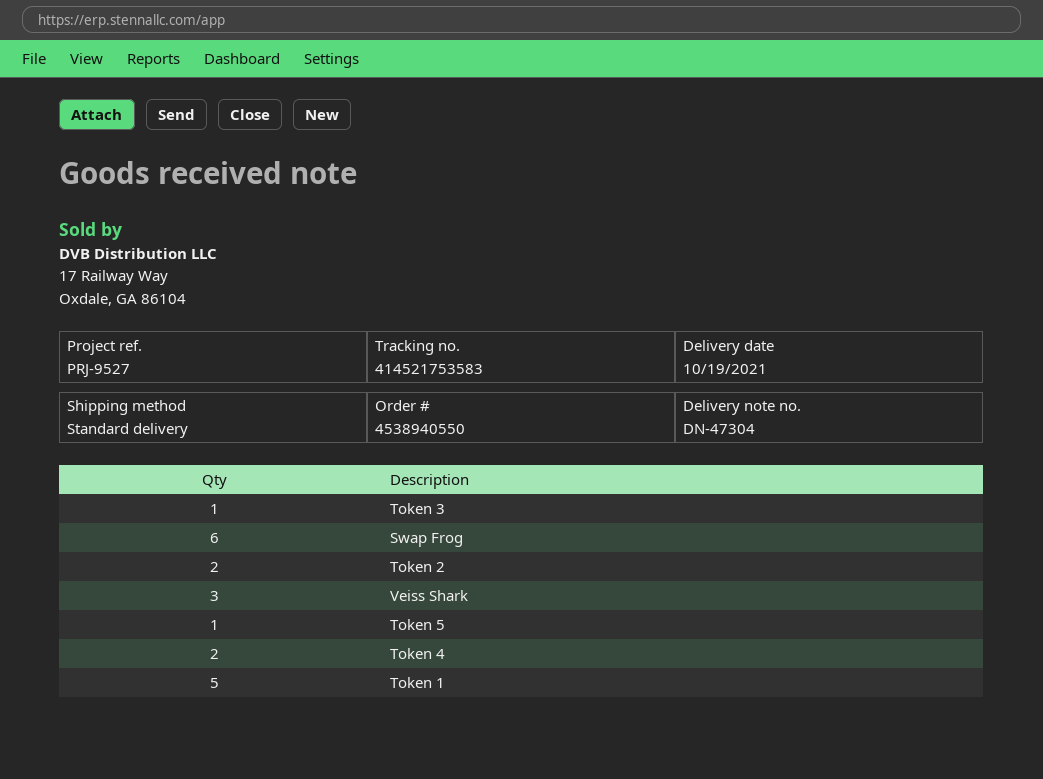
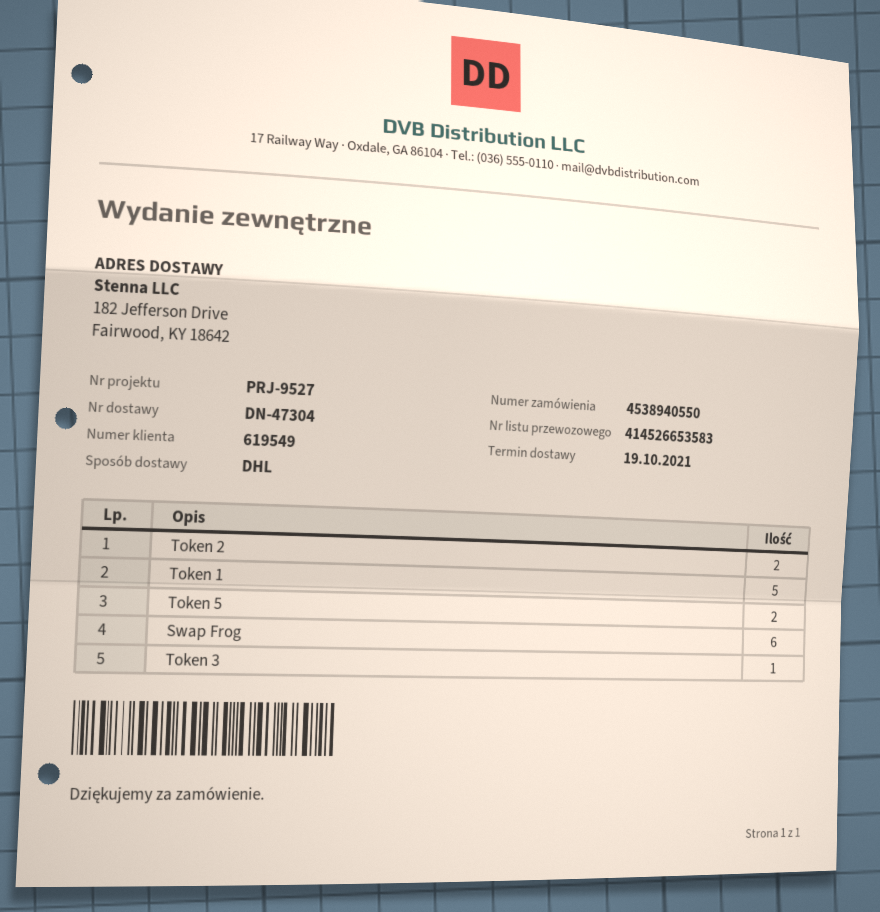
shipping method: standard -> DHL
tracking number: 414521753583 -> 414526653583
Veiss Shark: 3 -> none
Token 5: 1 -> 2
Token 4: 2 -> none

